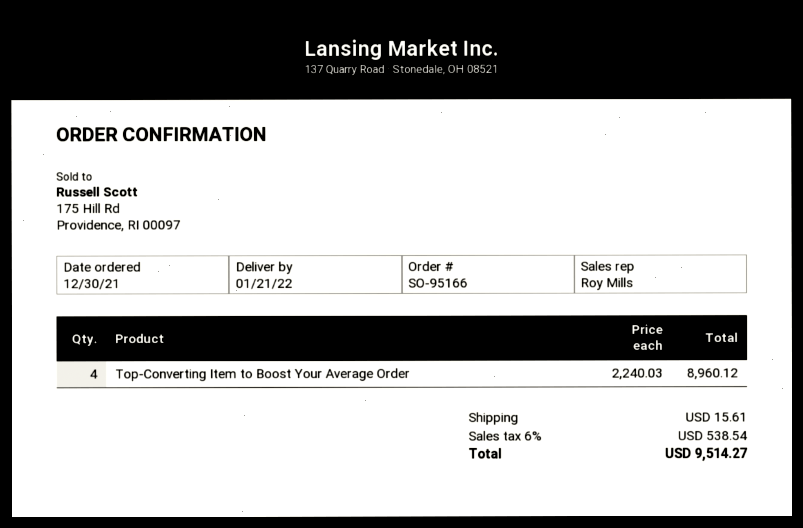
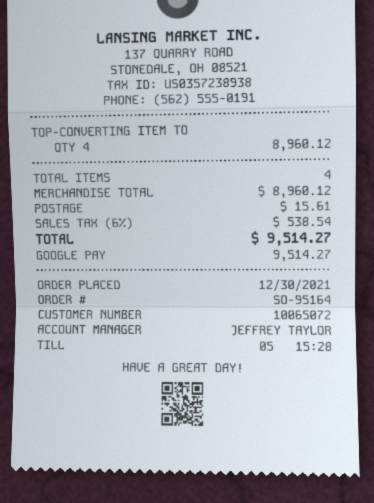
order number: SO-95166 -> SO-95164
sales rep: Roy Mills -> JEFFREY TAYLOR

